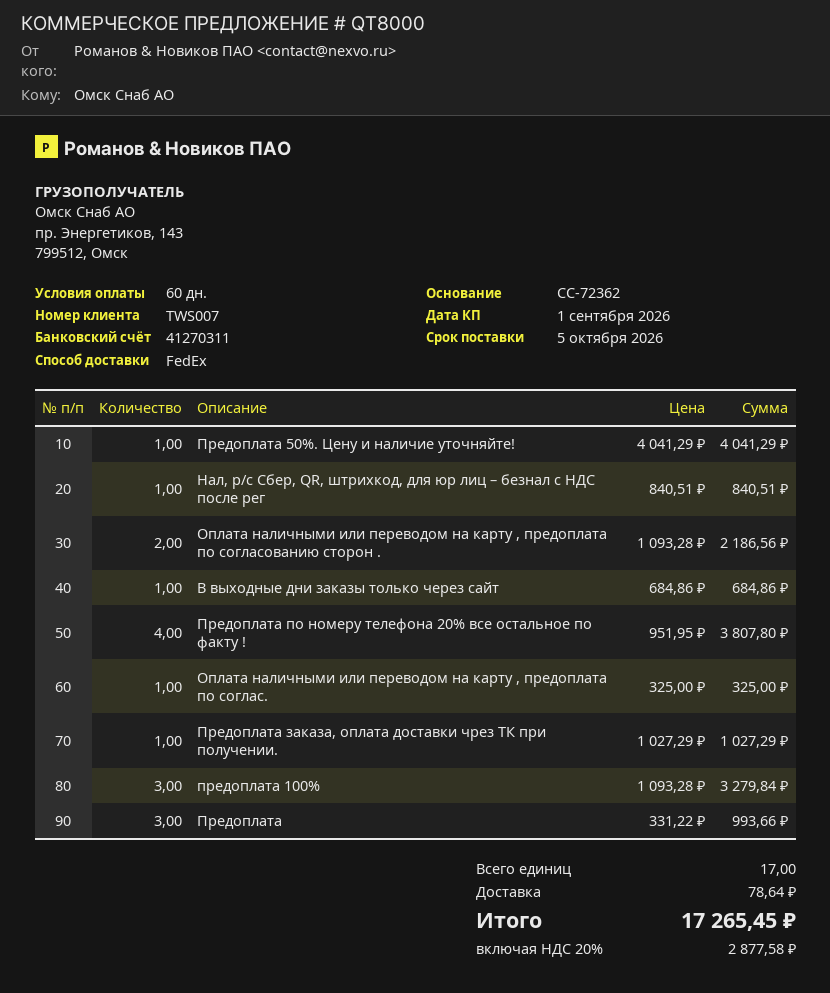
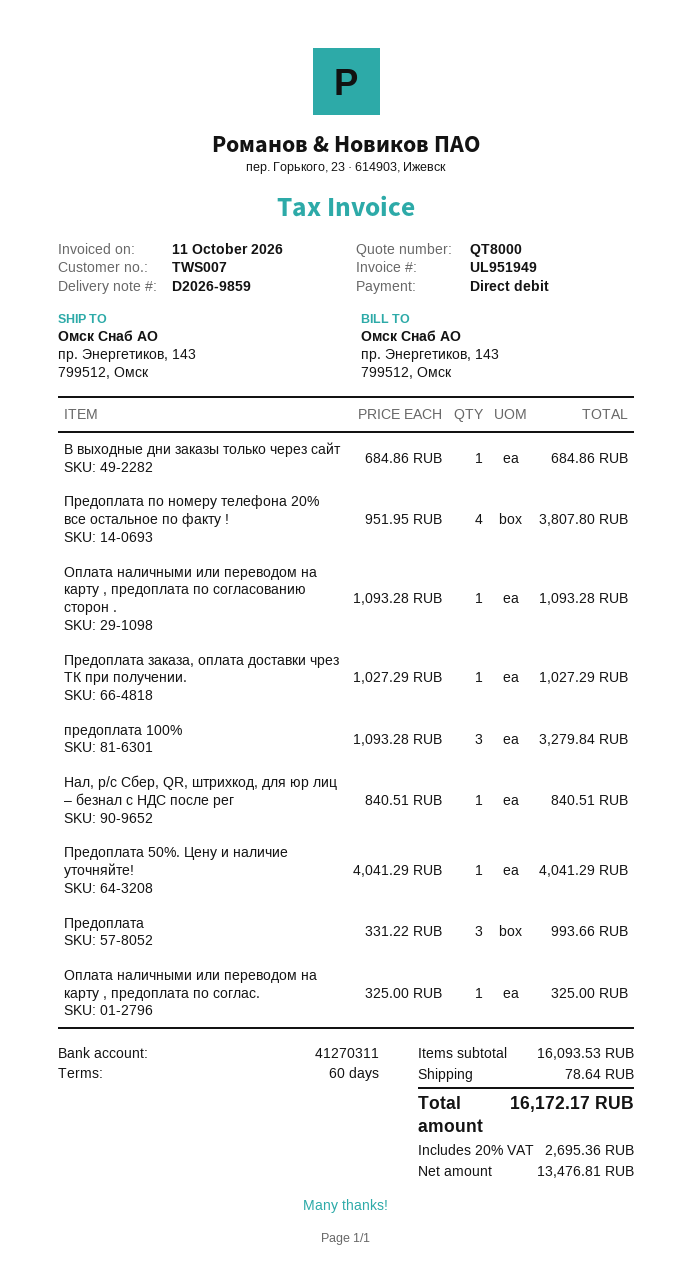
Оплата наличными или переводом на карту , предоплата по согласованию сторон .: 2 x 1093.28 = 2186.56 -> 1 x 1093.28 = 1093.28
tax: 20% = 2877.58 -> 20% = 2695.36
total: 17265.45 -> 16172.17

